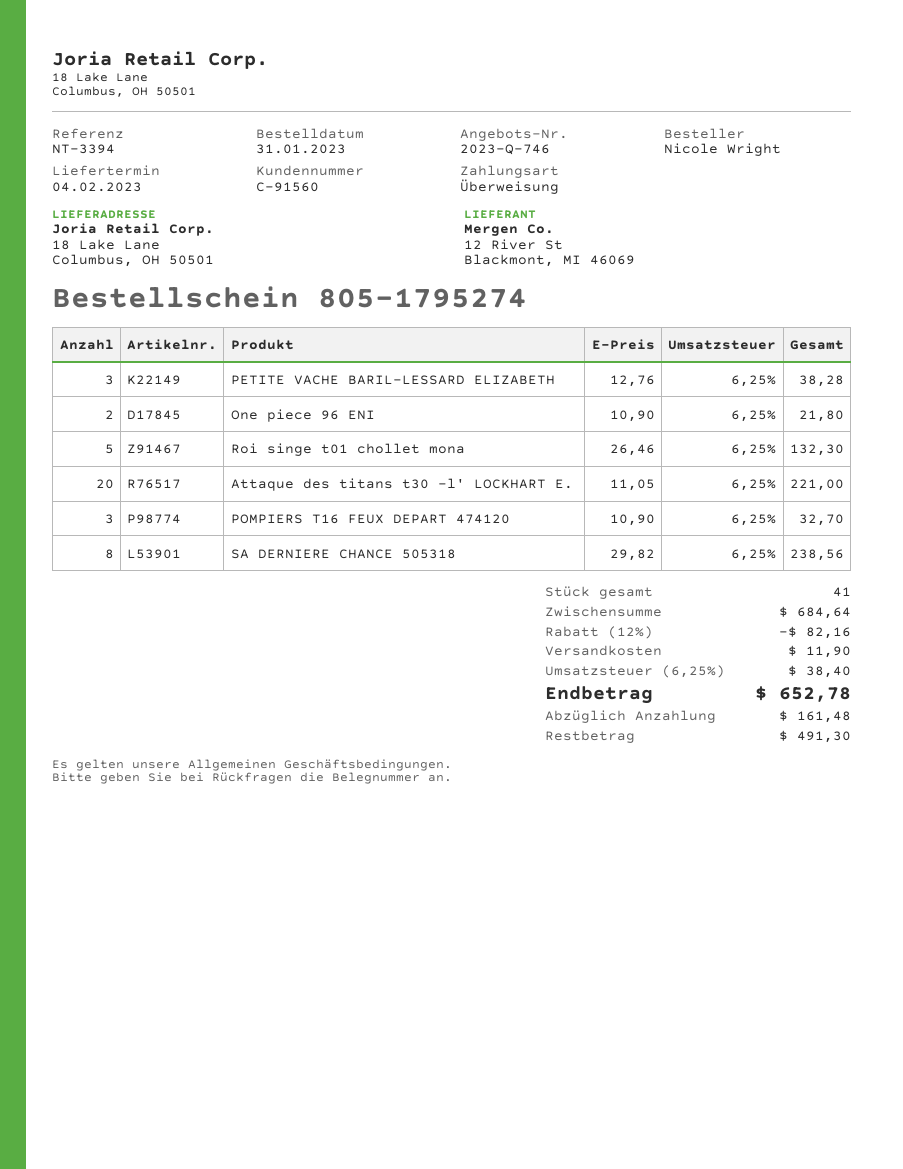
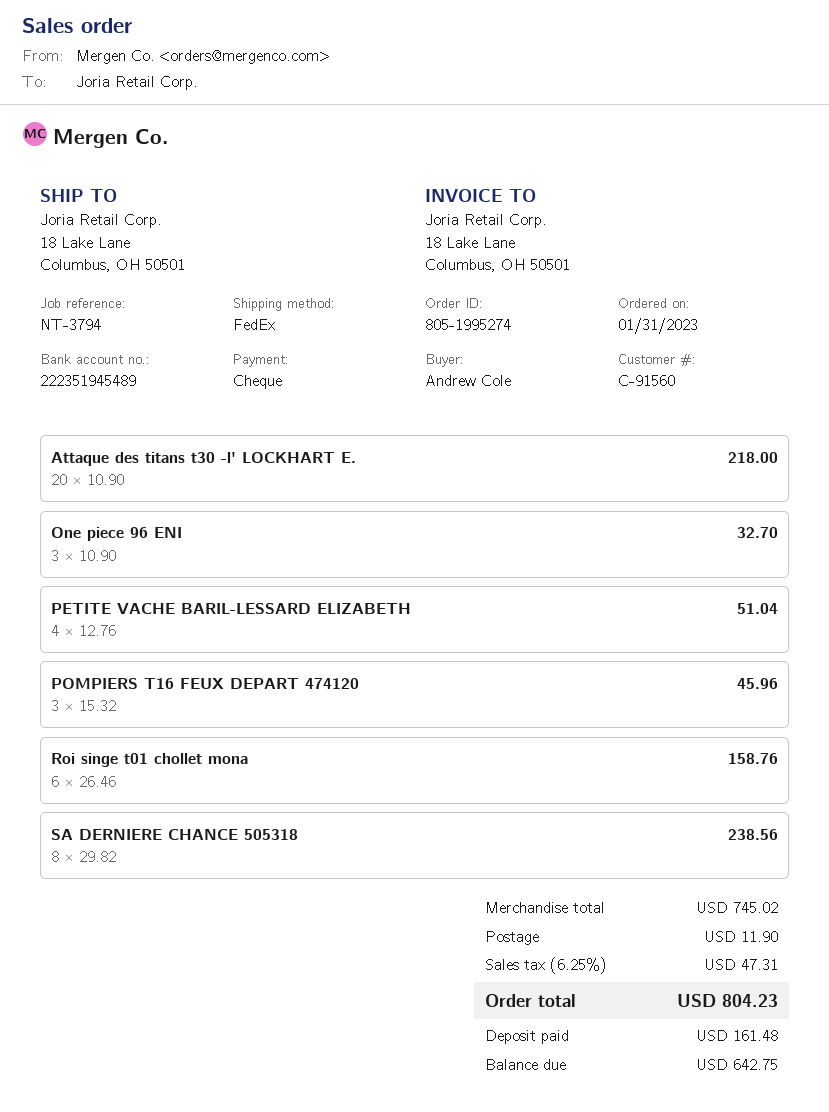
order number: 805-1795274 -> 805-1995274
reference: NT-3394 -> NT-3794
ordered by: Nicole Wright -> Andrew Cole
payment method: bank transfer -> cheque
PETITE VACHE BARIL-LESSARD ELIZABETH: 3 x 12.76 = 38.28 -> 4 x 12.76 = 51.04
One piece 96 ENI: 2 x 10.90 = 21.80 -> 3 x 10.90 = 32.70
Roi singe t01 chollet mona: 5 x 26.46 = 132.30 -> 6 x 26.46 = 158.76
Attaque des titans t30 -l' LOCKHART E.: 20 x 11.05 = 221.00 -> 20 x 10.90 = 218.00
POMPIERS T16 FEUX DEPART 474120: 3 x 10.90 = 32.70 -> 3 x 15.32 = 45.96
subtotal: 684.64 -> 745.02
discount: 12% = 82.16 -> none
tax: 6.25% = 38.40 -> 6.25% = 47.31
total: 652.78 -> 804.23
balance: 491.30 -> 642.75

